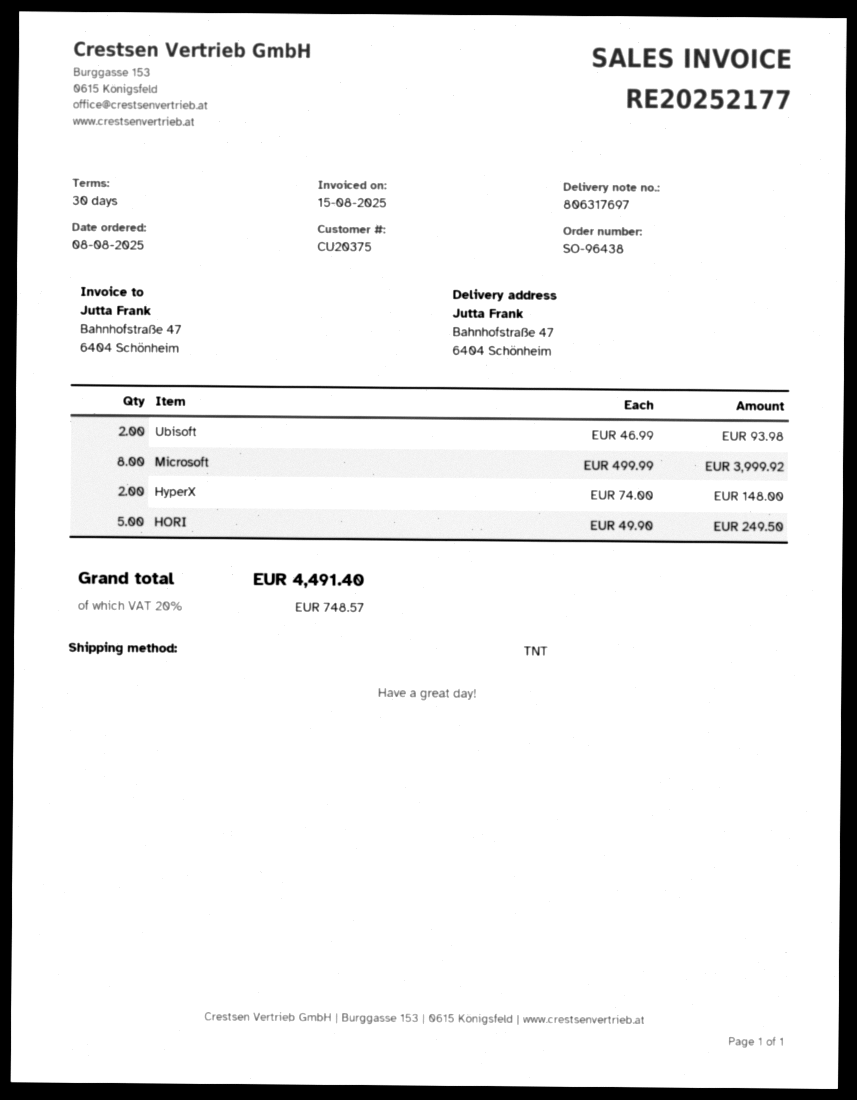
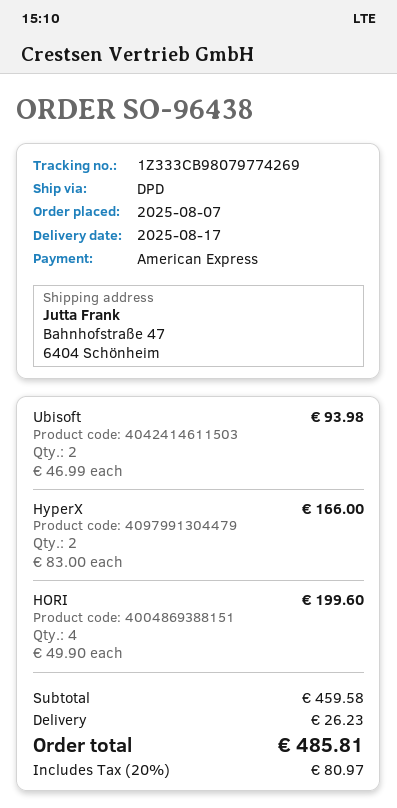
order date: 2025-08-08 -> 2025-08-07
shipping method: TNT -> DPD
Microsoft: 8 x 499.99 = 3999.92 -> none
HyperX: 2 x 74.00 = 148.00 -> 2 x 83.00 = 166.00
HORI: 5 x 49.90 = 249.50 -> 4 x 49.90 = 199.60
shipping: none -> 26.23
tax: 20% = 748.57 -> 20% = 80.97
total: 4491.40 -> 485.81

